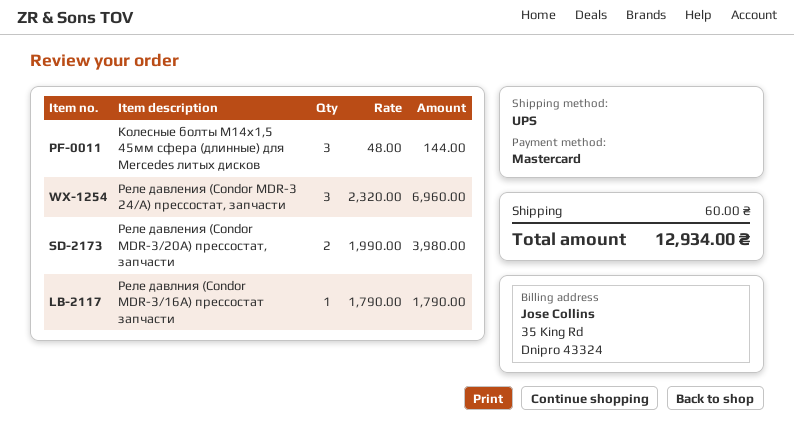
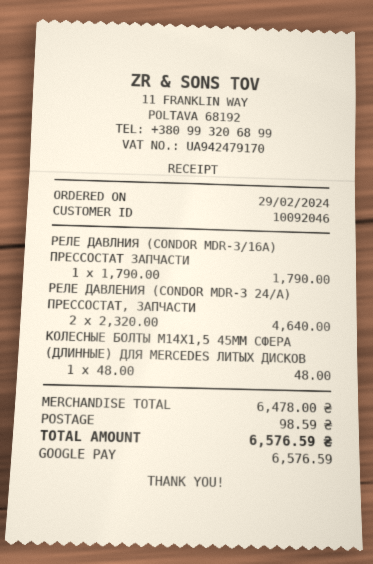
payment method: Mastercard -> Google Pay
Колесные болты М14х1,5 45мм сфера (длинные) для Mercedes литых дисков: 3 x 48.00 = 144.00 -> 1 x 48.00 = 48.00
Реле давления (Condor MDR-3 24/A) прессостат, запчасти: 3 x 2320.00 = 6960.00 -> 2 x 2320.00 = 4640.00
Реле давления (Condor MDR-3/20A) прессостат, запчасти: 2 x 1990.00 = 3980.00 -> none
shipping: 60.00 -> 98.59
total: 12934.00 -> 6576.59

